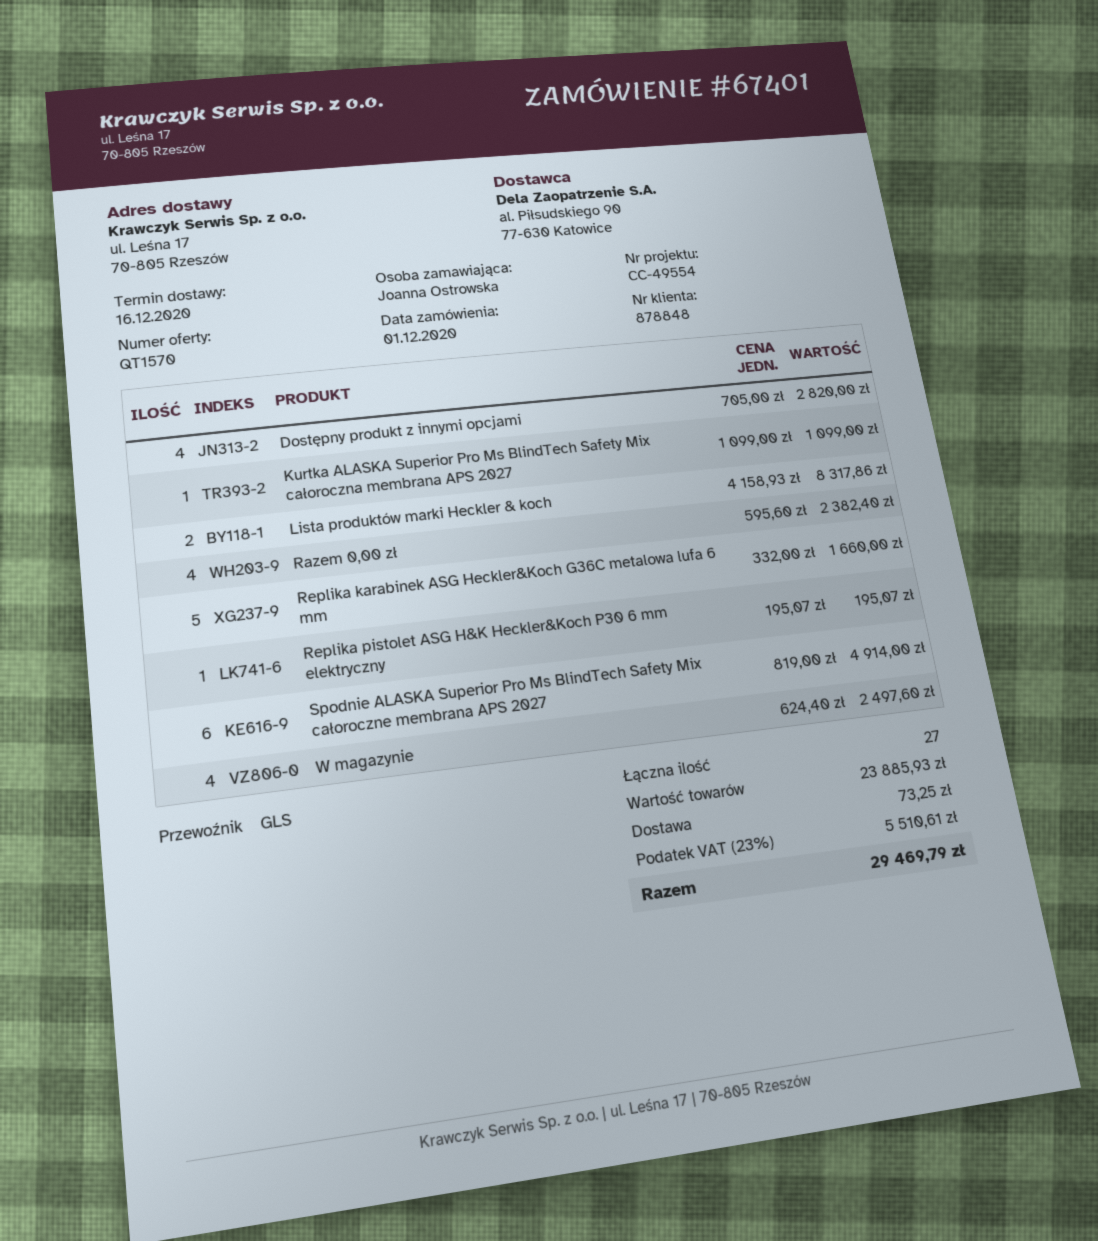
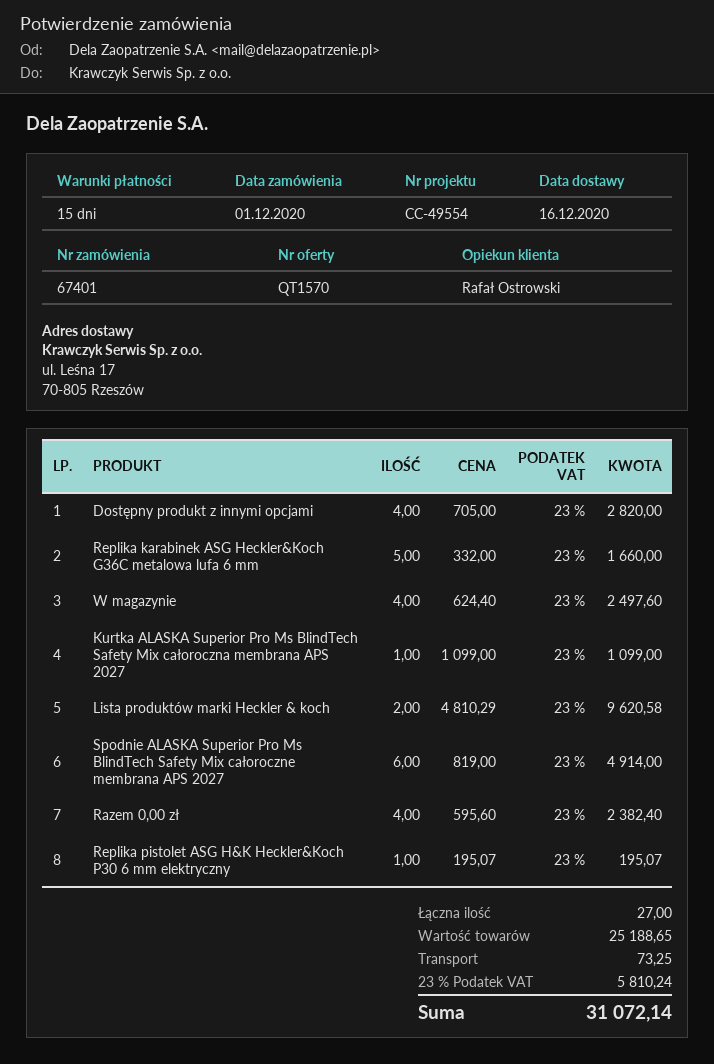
Lista produktów marki Heckler & koch: 2 x 4158.93 = 8317.86 -> 2 x 4810.29 = 9620.58
subtotal: 23885.93 -> 25188.65
tax: 23% = 5510.61 -> 23% = 5810.24
total: 29469.79 -> 31072.14

